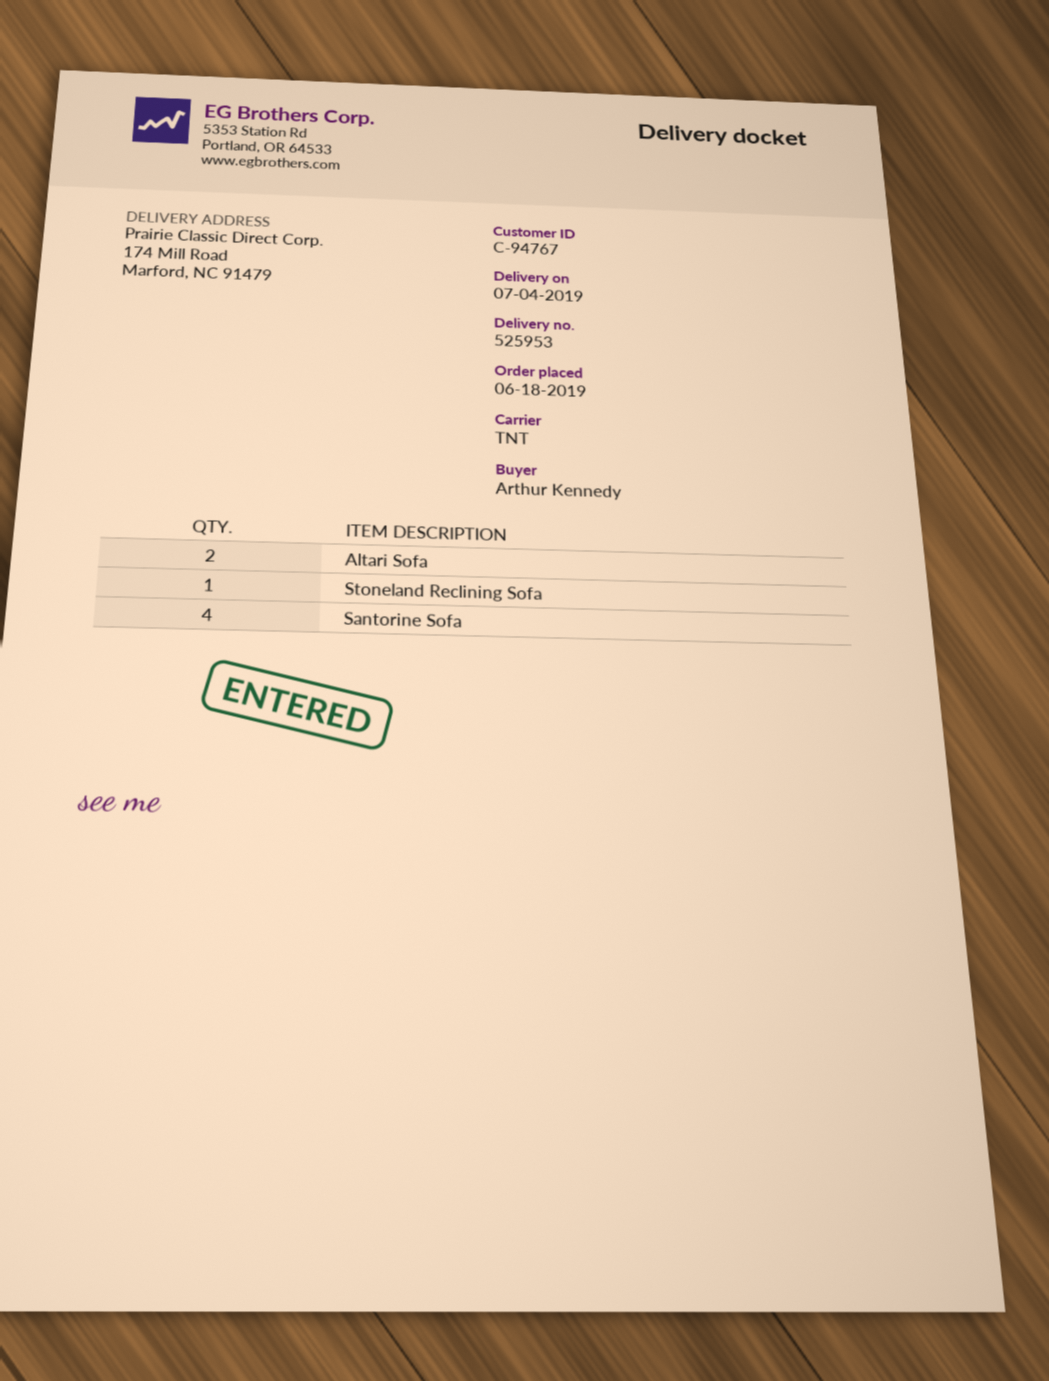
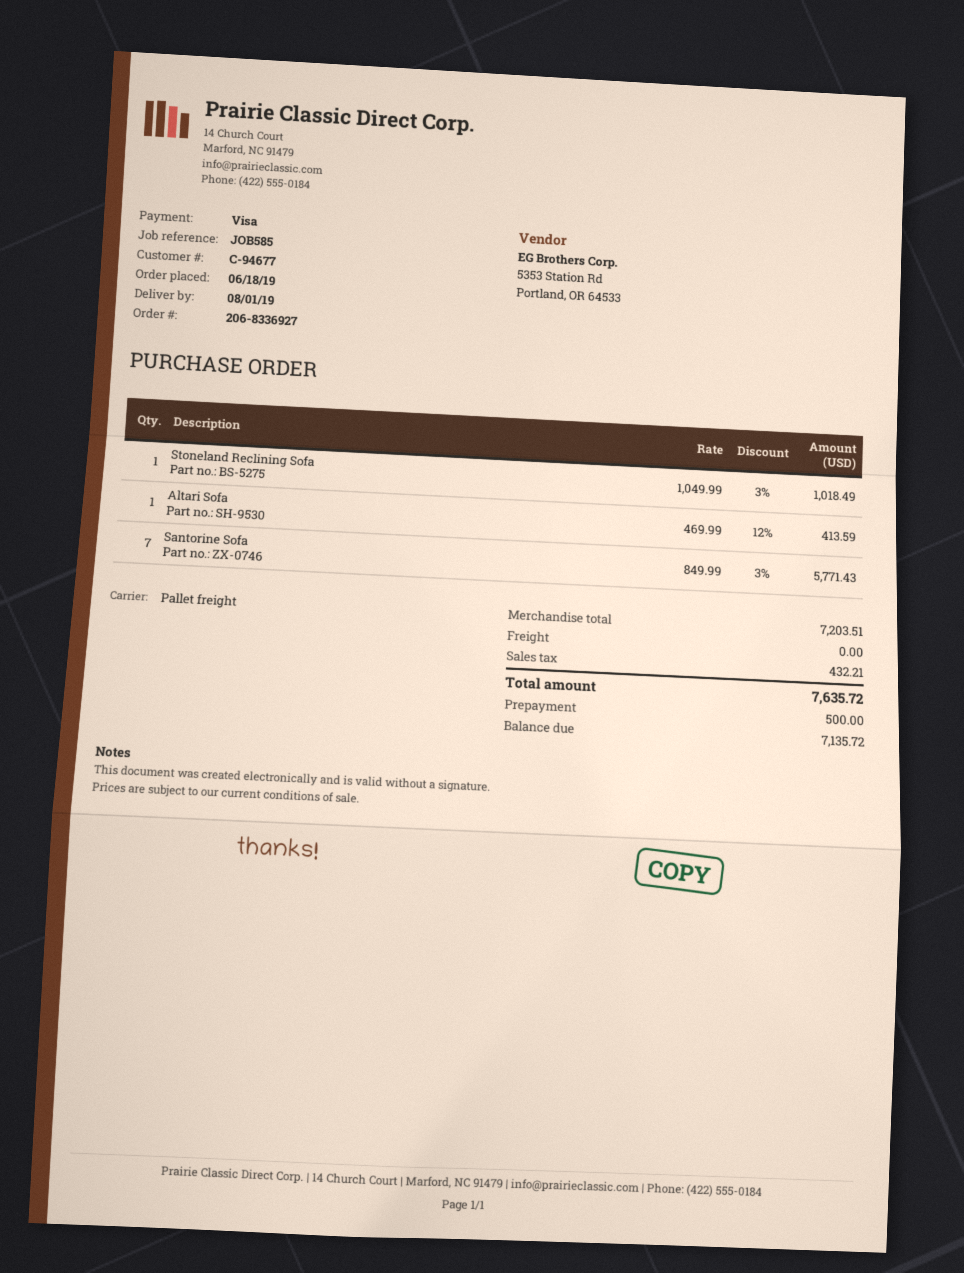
delivery date: 2019-07-04 -> 2019-08-01
customer number: C-94767 -> C-94677
shipping method: TNT -> pallet freight
Altari Sofa: 2 -> 1
Santorine Sofa: 4 -> 7

